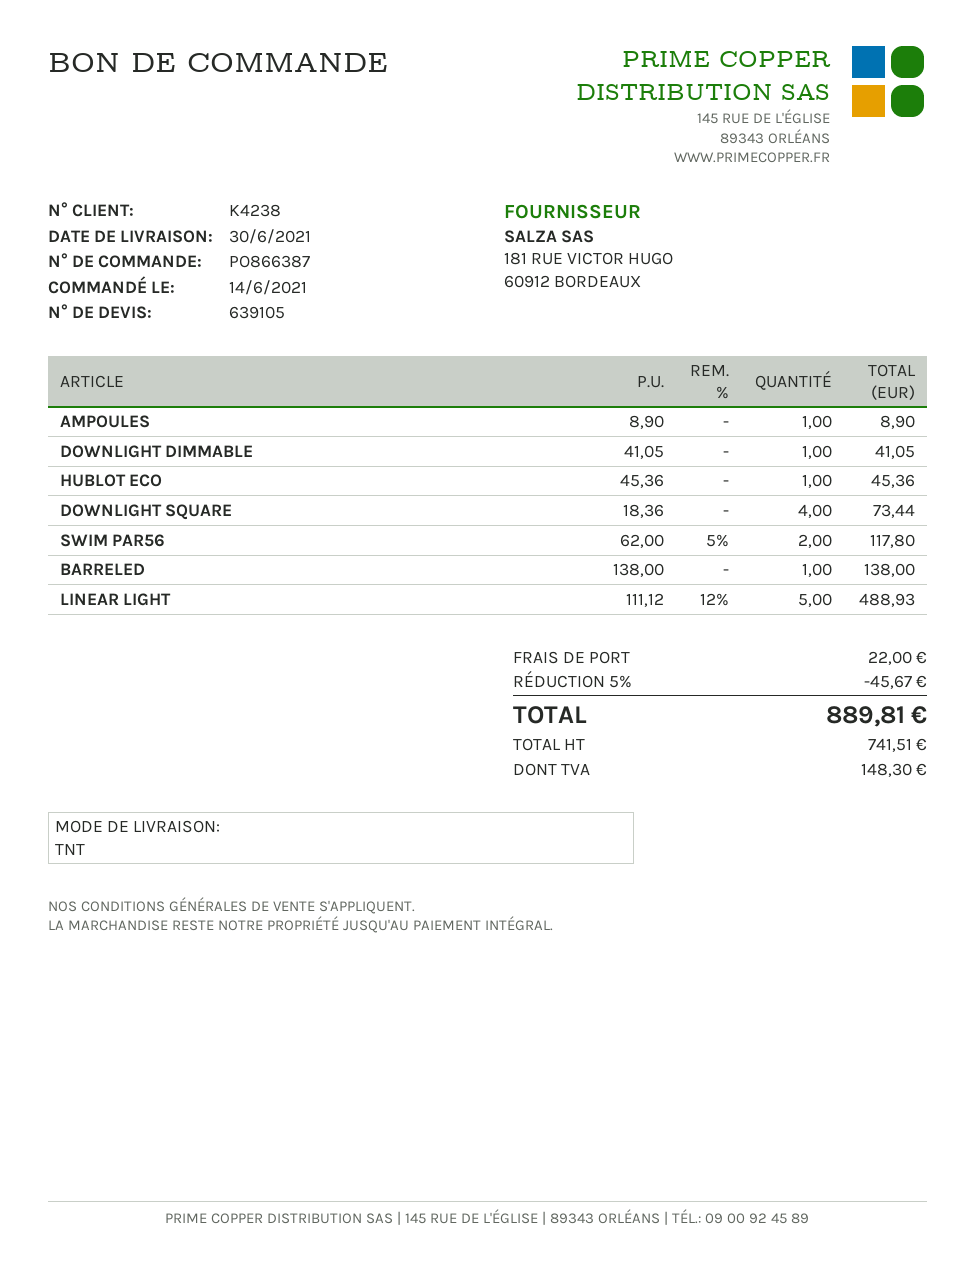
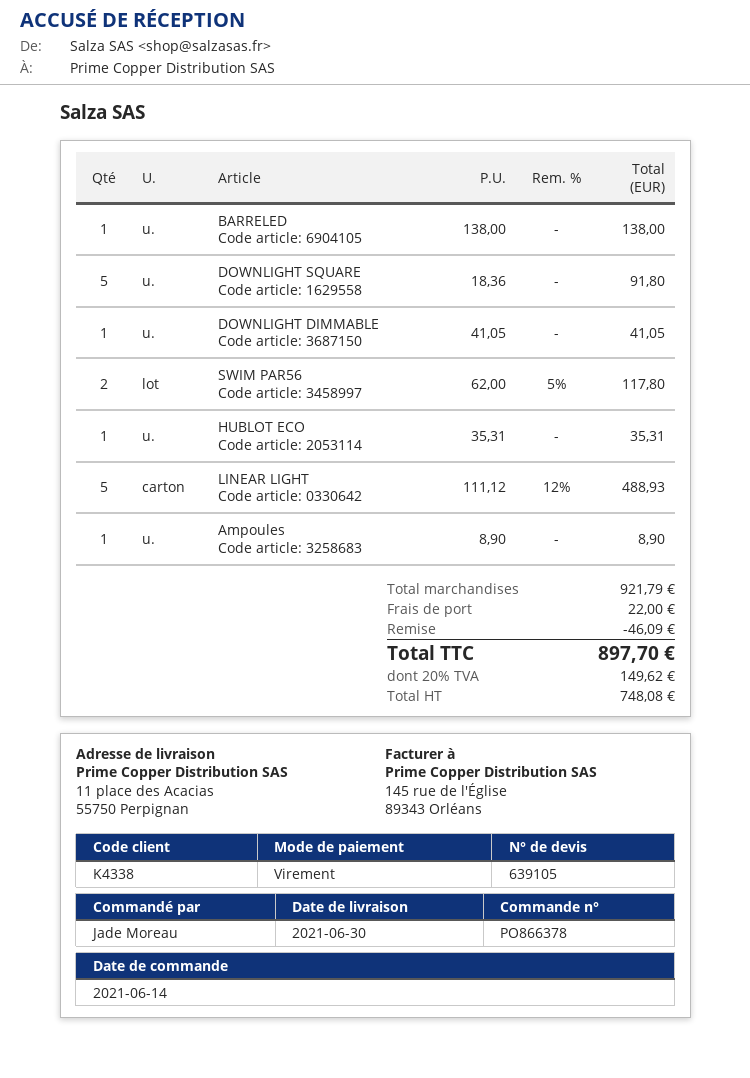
order number: PO866387 -> PO866378
customer number: K4238 -> K4338
HUBLOT ECO: 1 x 45.36 = 45.36 -> 1 x 35.31 = 35.31
DOWNLIGHT SQUARE: 4 x 18.36 = 73.44 -> 5 x 18.36 = 91.80
discount: 45.67 -> 46.09
net: 741.51 -> 748.08
tax: 148.30 -> 149.62
total: 889.81 -> 897.70

